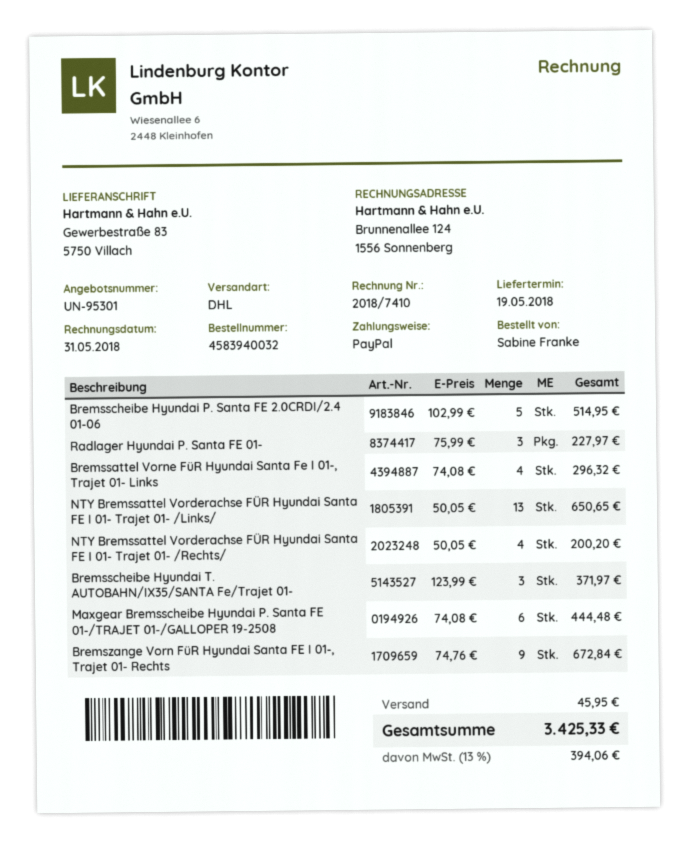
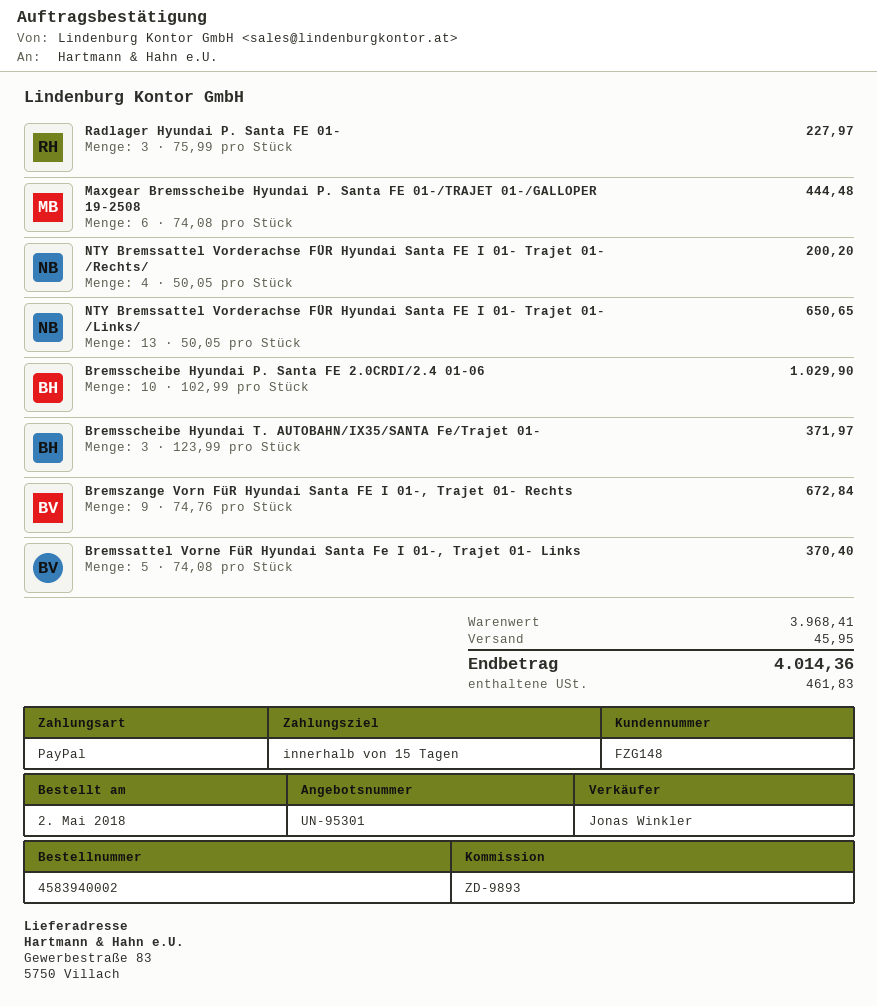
order number: 4583940032 -> 4583940002
Bremsscheibe Hyundai P. Santa FE 2.0CRDI/2.4 01-06: 5 x 102.99 = 514.95 -> 10 x 102.99 = 1029.90
Bremssattel Vorne FüR Hyundai Santa Fe I 01-, Trajet 01- Links: 4 x 74.08 = 296.32 -> 5 x 74.08 = 370.40
tax: 394.06 -> 461.83
total: 3425.33 -> 4014.36

